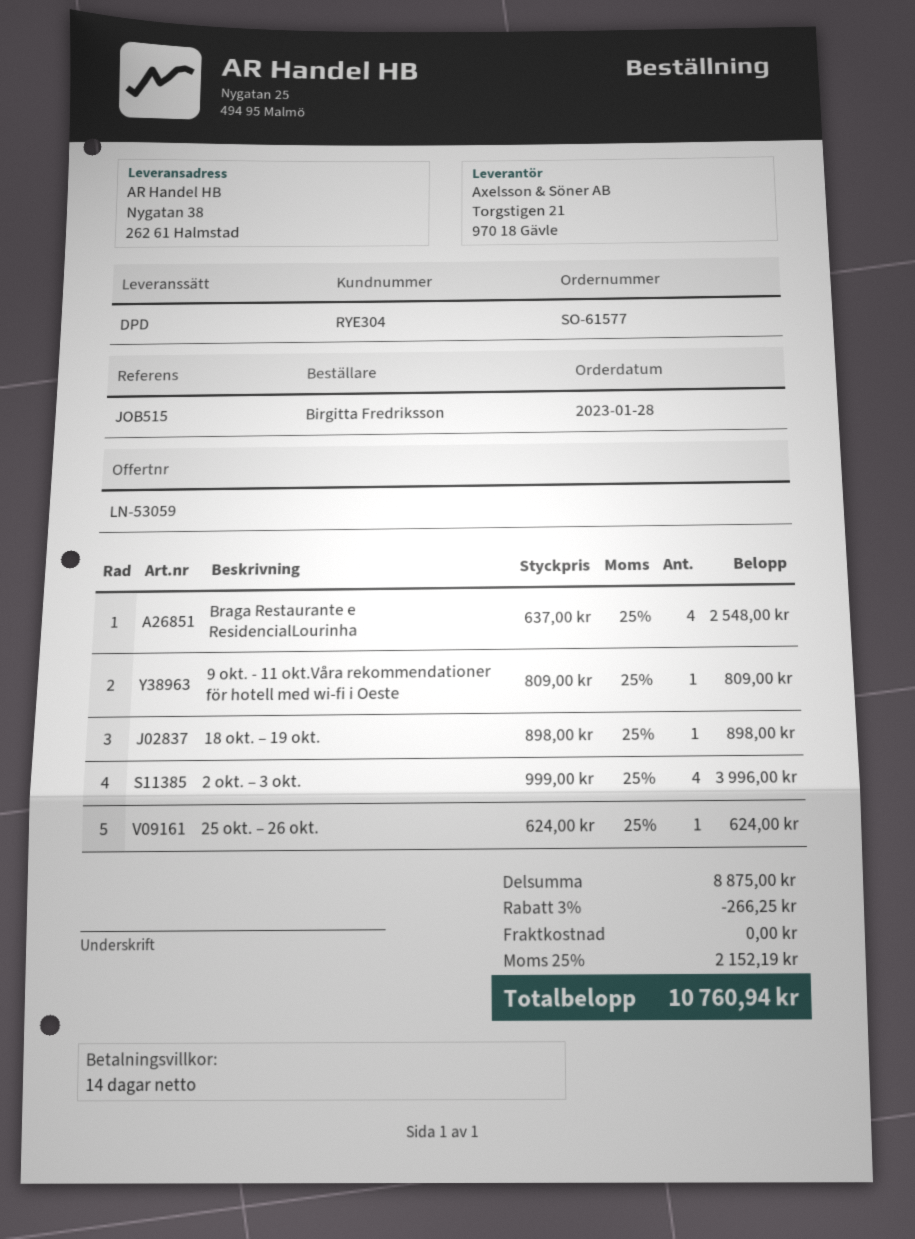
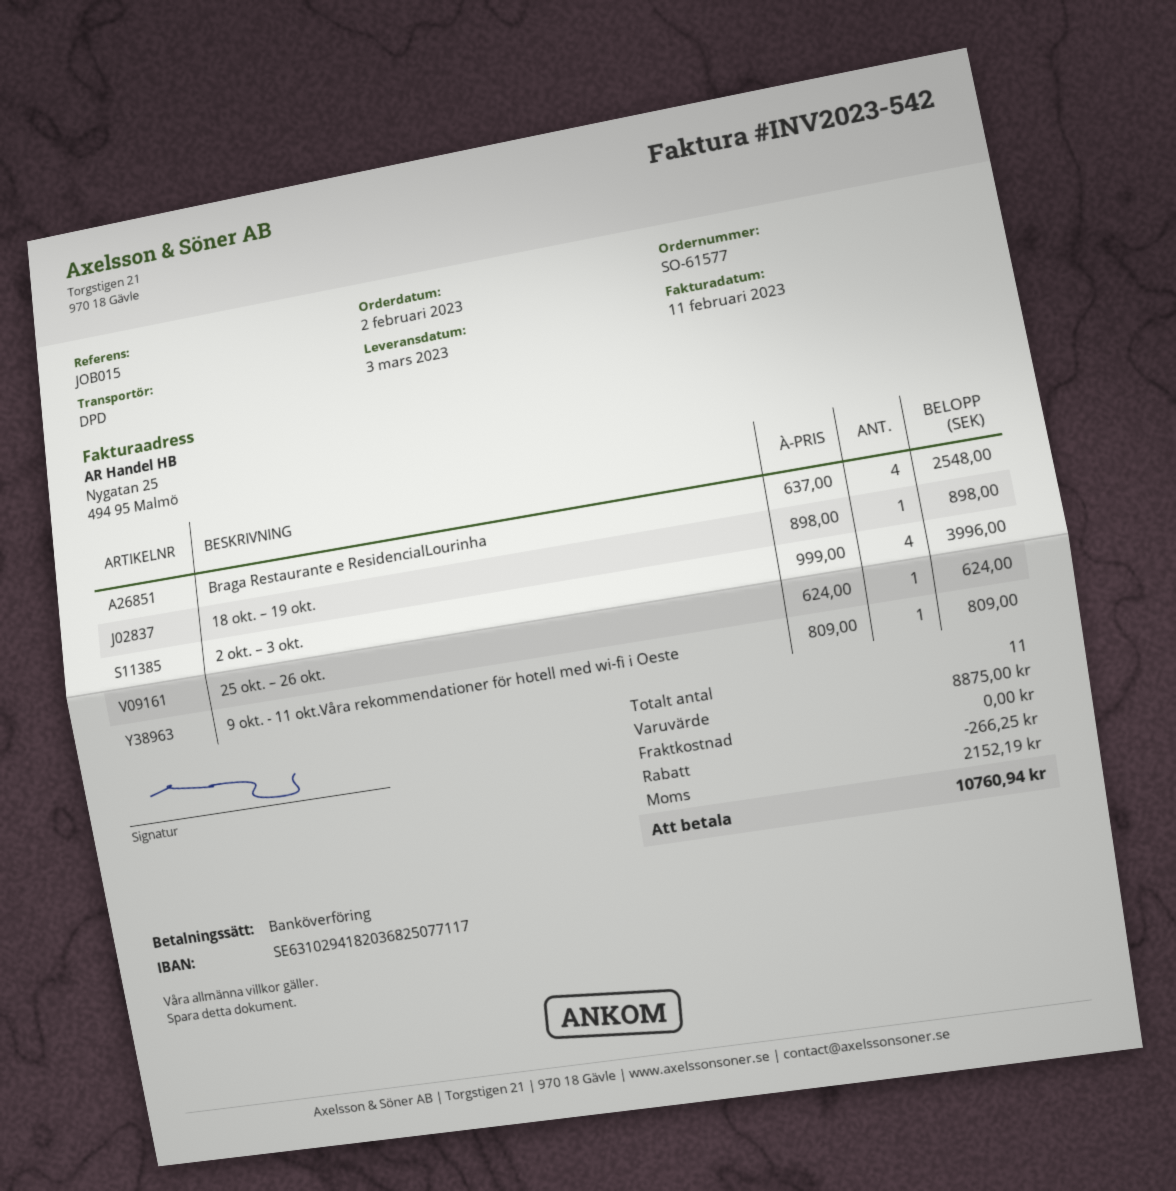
order date: 2023-01-28 -> 2023-02-02
reference: JOB515 -> JOB015

